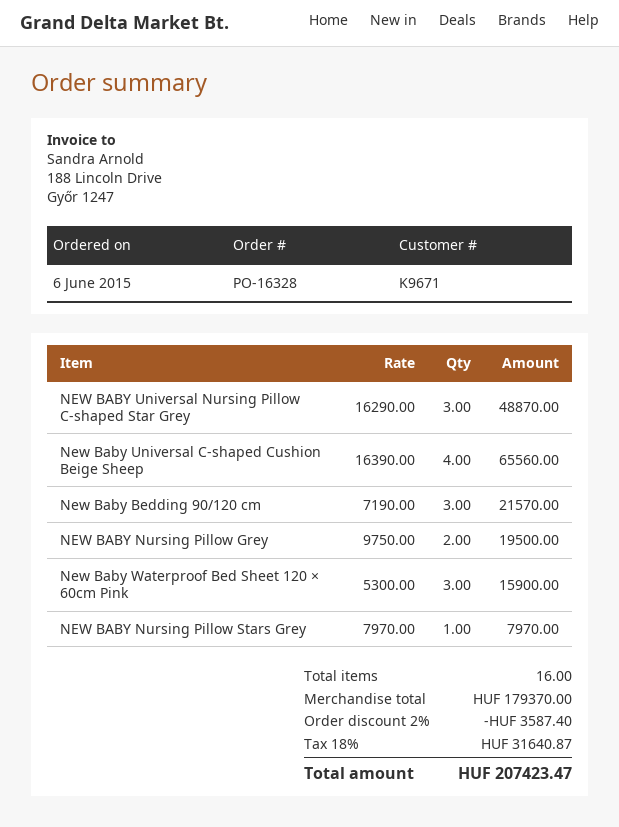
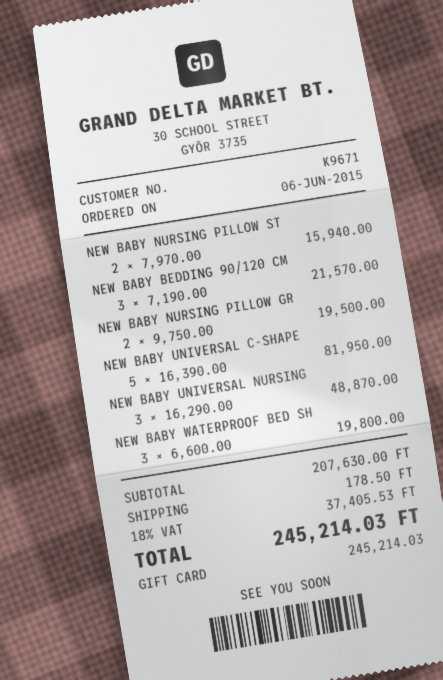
New Baby Universal C-shaped Cushion Beige Sheep: 4 x 16390.00 = 65560.00 -> 5 x 16390.00 = 81950.00
New Baby Waterproof Bed Sheet 120 × 60cm Pink: 3 x 5300.00 = 15900.00 -> 3 x 6600.00 = 19800.00
NEW BABY Nursing Pillow Stars Grey: 1 x 7970.00 = 7970.00 -> 2 x 7970.00 = 15940.00
subtotal: 179370.00 -> 207630.00
discount: 2% = 3587.40 -> none
shipping: none -> 178.50
tax: 18% = 31640.87 -> 18% = 37405.53
total: 207423.47 -> 245214.03

